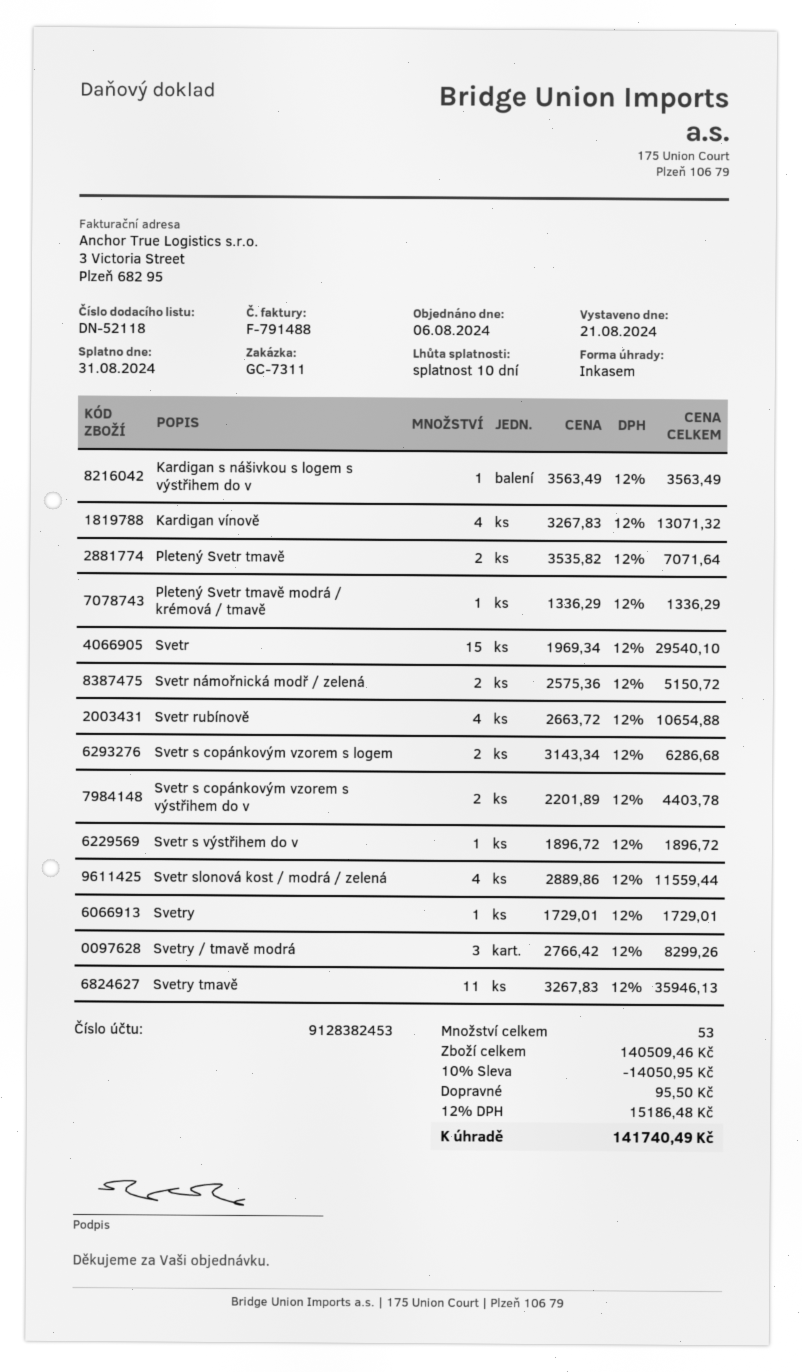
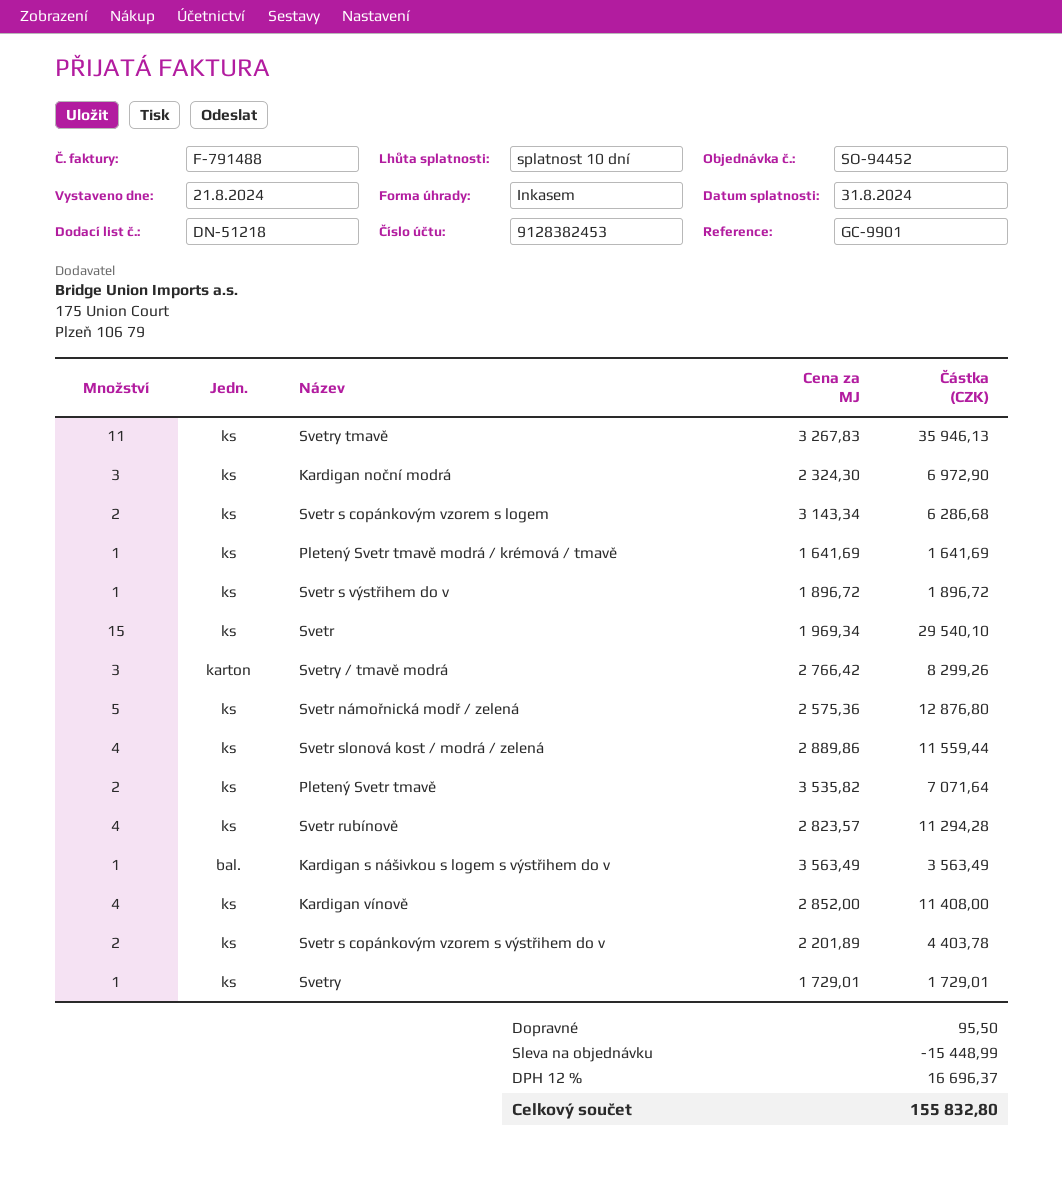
delivery note number: DN-52118 -> DN-51218
reference: GC-7311 -> GC-9901
Kardigan vínově: 4 x 3267.83 = 13071.32 -> 4 x 2852.00 = 11408.00
Pletený Svetr tmavě modrá / krémová / tmavě: 1 x 1336.29 = 1336.29 -> 1 x 1641.69 = 1641.69
Svetr námořnická modř / zelená: 2 x 2575.36 = 5150.72 -> 5 x 2575.36 = 12876.80
Svetr rubínově: 4 x 2663.72 = 10654.88 -> 4 x 2823.57 = 11294.28
Kardigan noční modrá: none -> 3 x 2324.30 = 6972.90
discount: 14050.95 -> 15448.99
tax: 12% = 15186.48 -> 12% = 16696.37
total: 141740.49 -> 155832.80

